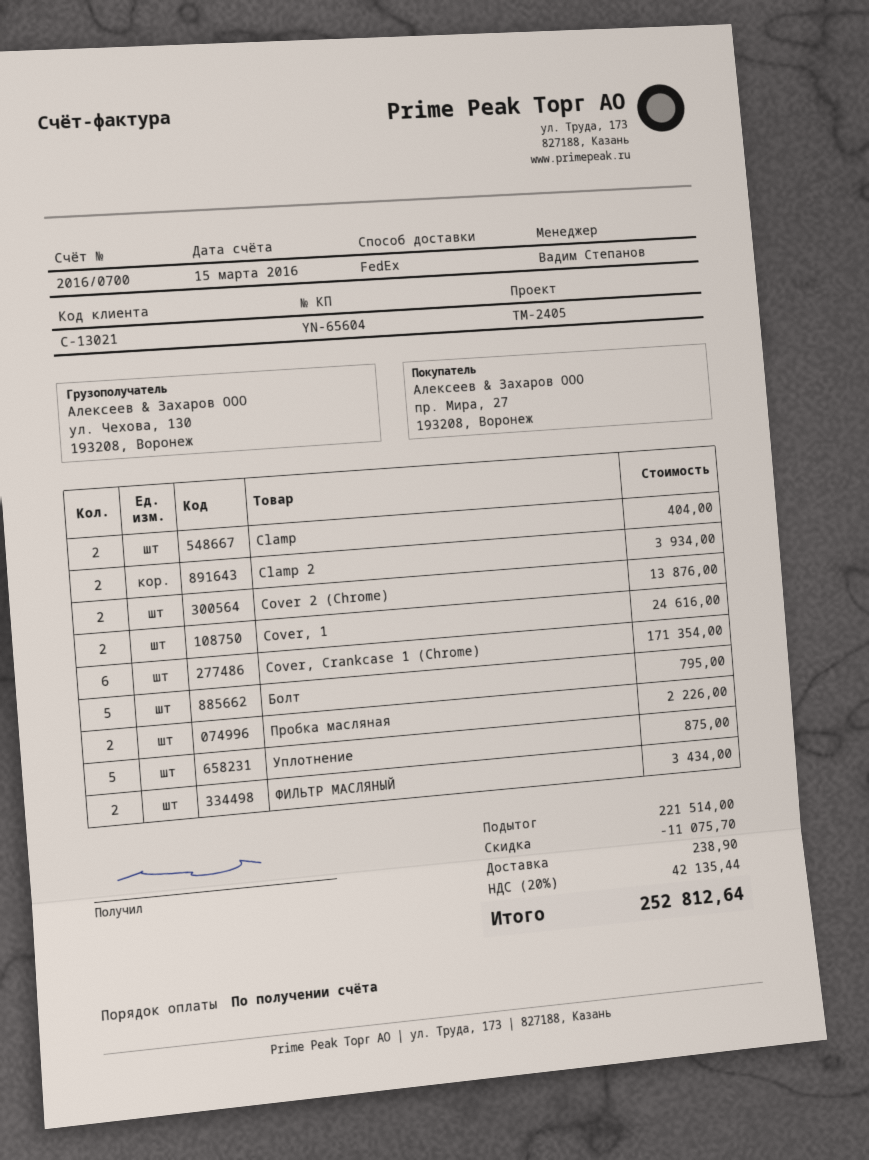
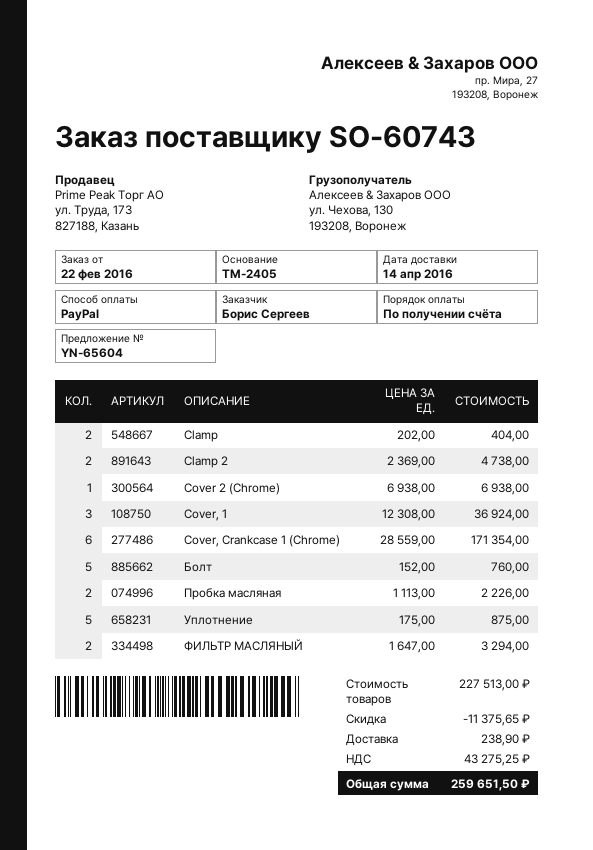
Clamp 2: 2 for 3934.00 -> 2 for 4738.00
Cover 2 (Chrome): 2 for 13876.00 -> 1 for 6938.00
Cover, 1: 2 for 24616.00 -> 3 for 36924.00
Болт: 5 for 795.00 -> 5 for 760.00
ФИЛЬТР МАСЛЯНЫЙ: 2 for 3434.00 -> 2 for 3294.00
subtotal: 221514.00 -> 227513.00
discount: 11075.70 -> 11375.65
tax: 42135.44 -> 43275.25
total: 252812.64 -> 259651.50

